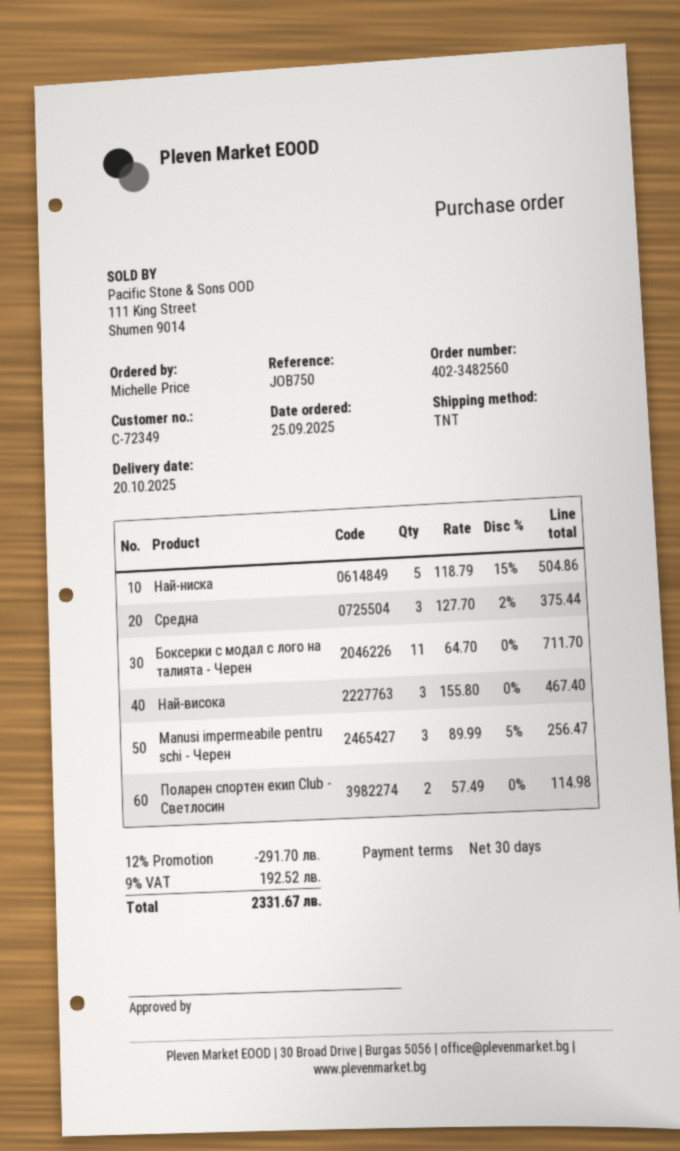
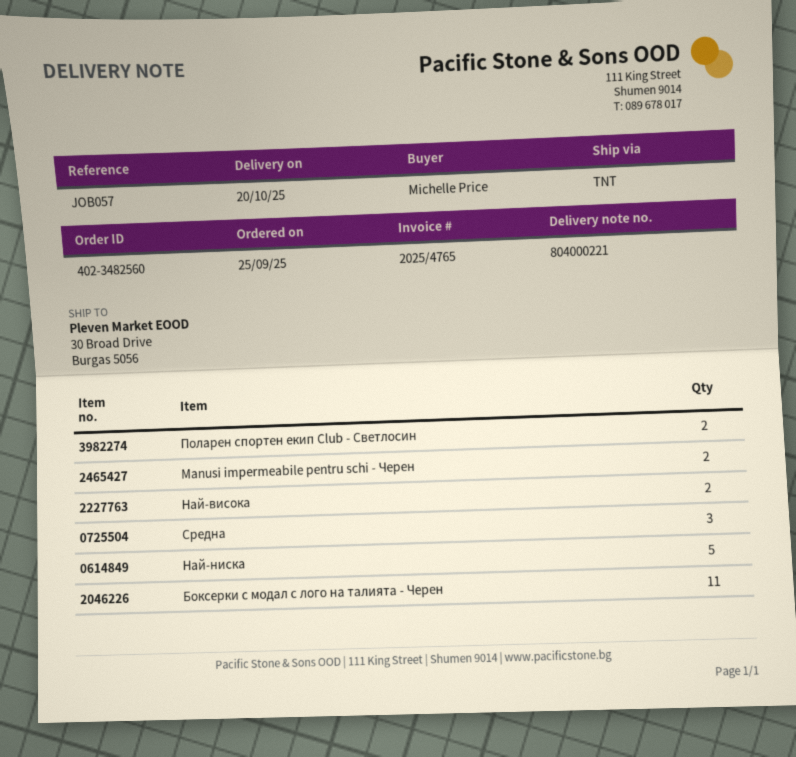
reference: JOB750 -> JOB057
Най-висока: 3 -> 2
Manusi impermeabile pentru schi - Черен: 3 -> 2

